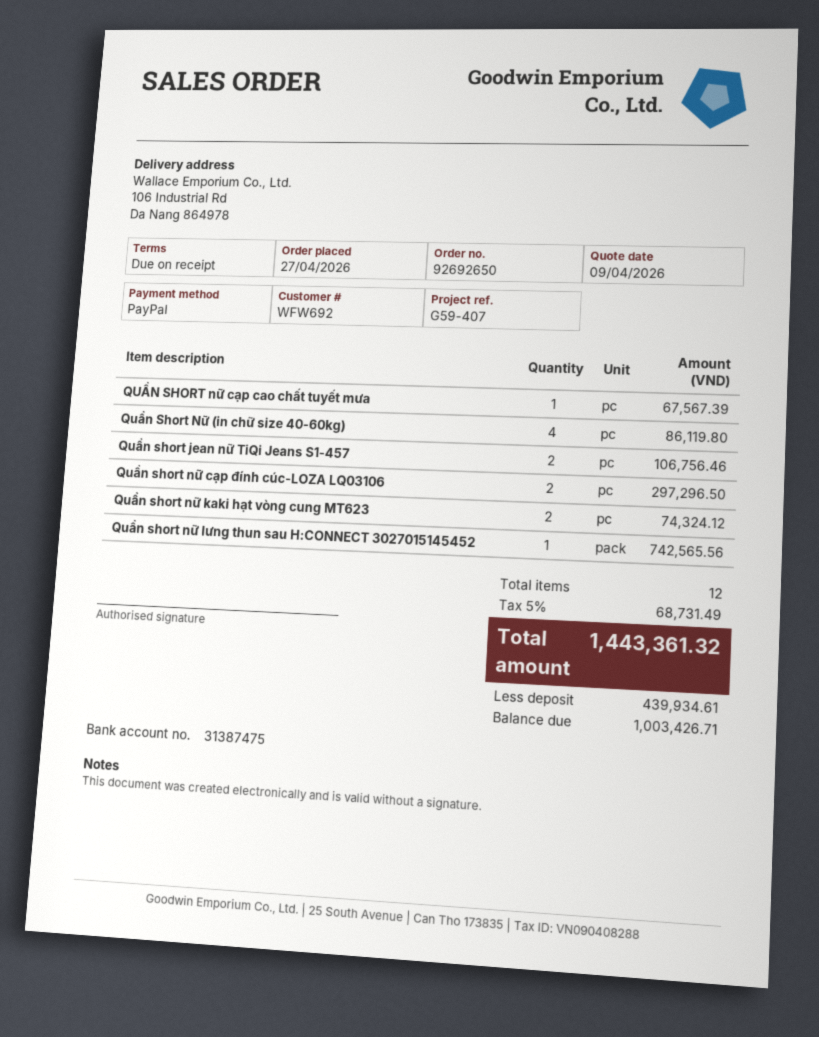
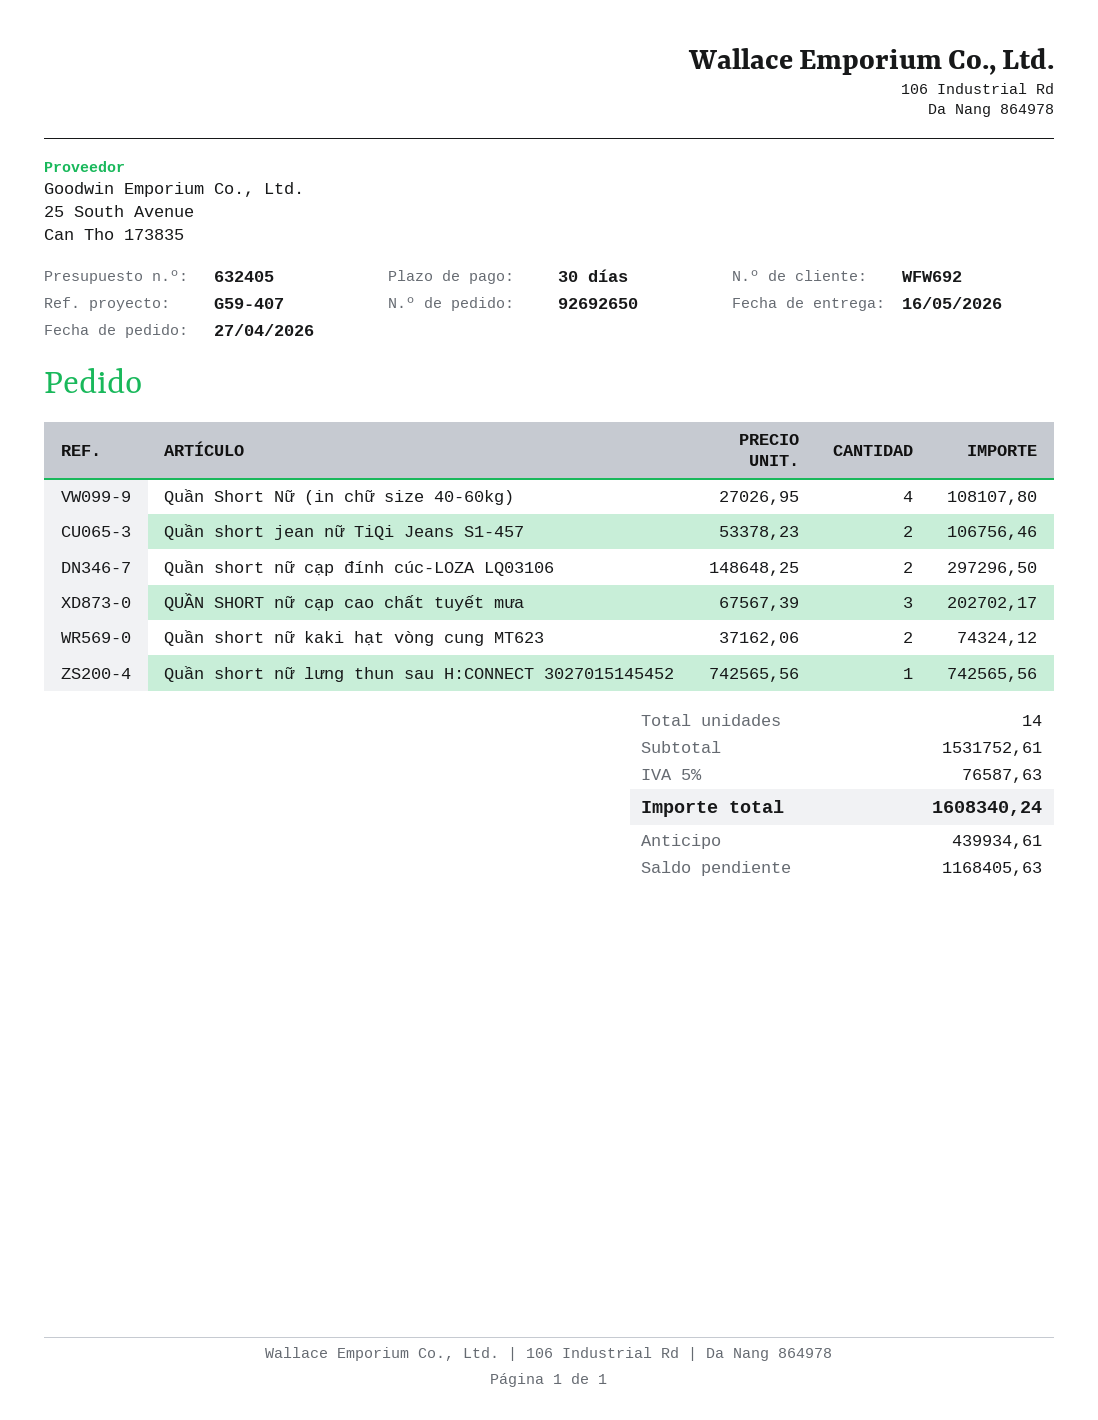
payment terms: on receipt -> 30 days
QUẦN SHORT nữ cạp cao chất tuyết mưa: 1 for 67567.39 -> 3 for 202702.17
Quần Short Nữ (in chữ size 40-60kg): 4 for 86119.80 -> 4 for 108107.80
total quantity: 12 -> 14
tax: 5% = 68731.49 -> 5% = 76587.63
total: 1443361.32 -> 1608340.24
balance: 1003426.71 -> 1168405.63

